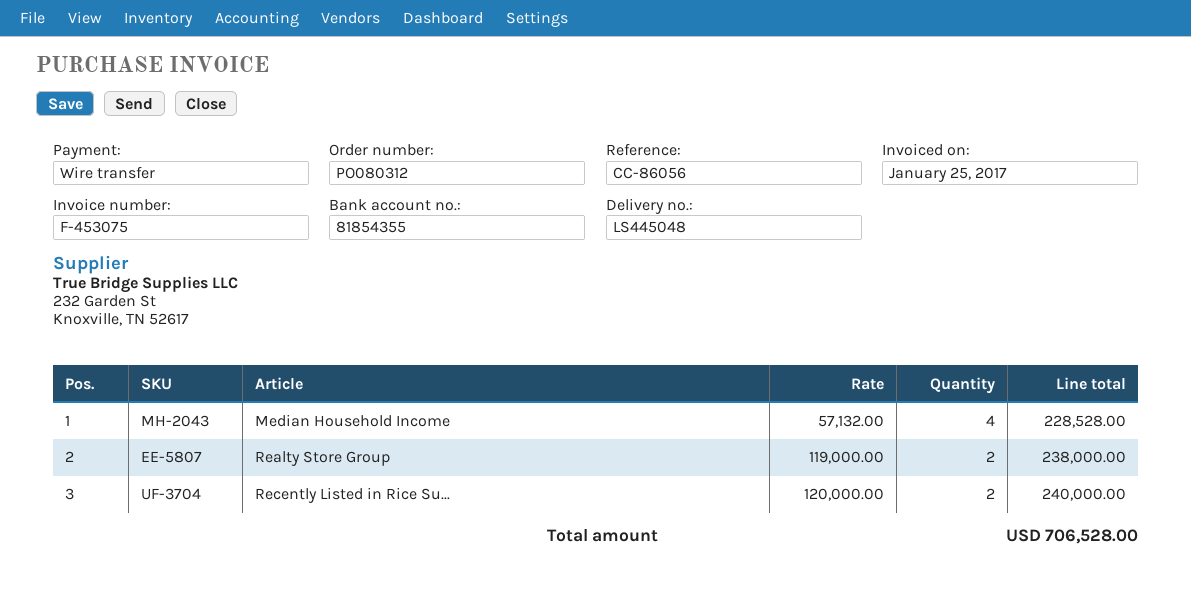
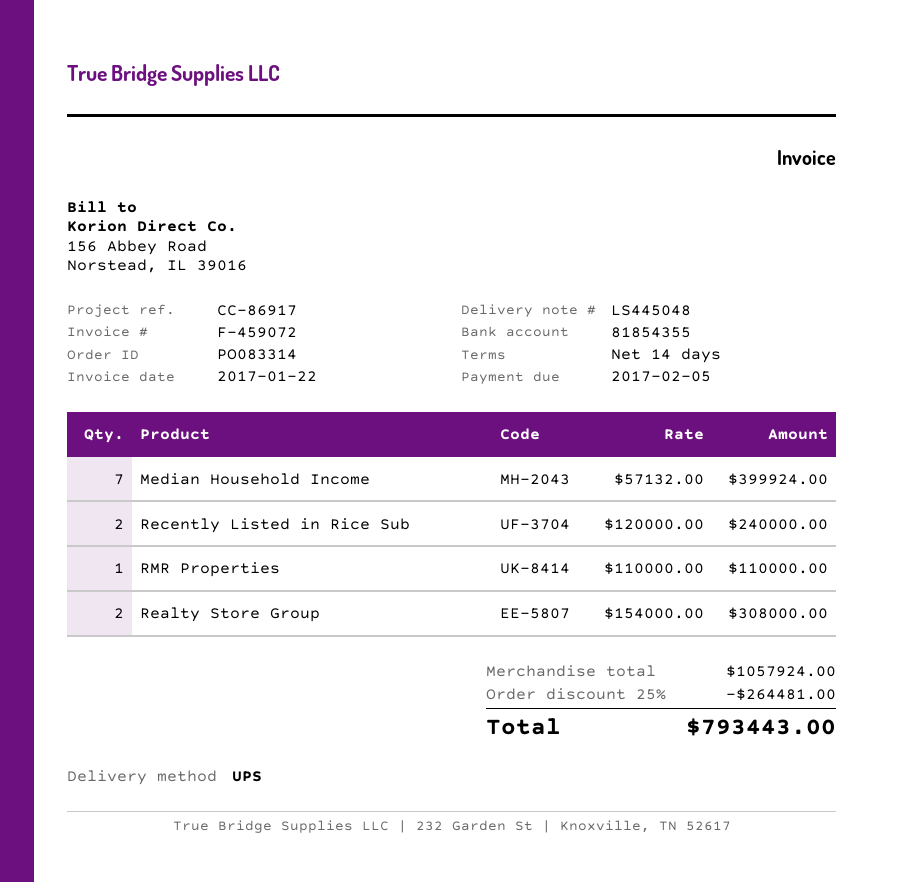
order number: PO080312 -> PO083314
invoice number: F-453075 -> F-459072
invoice date: 2017-01-25 -> 2017-01-22
reference: CC-86056 -> CC-86917
Median Household Income: 4 x 57132.00 = 228528.00 -> 7 x 57132.00 = 399924.00
Realty Store Group: 2 x 119000.00 = 238000.00 -> 2 x 154000.00 = 308000.00
RMR Properties: none -> 1 x 110000.00 = 110000.00
discount: none -> 25% = 264481.00
total: 706528.00 -> 793443.00

